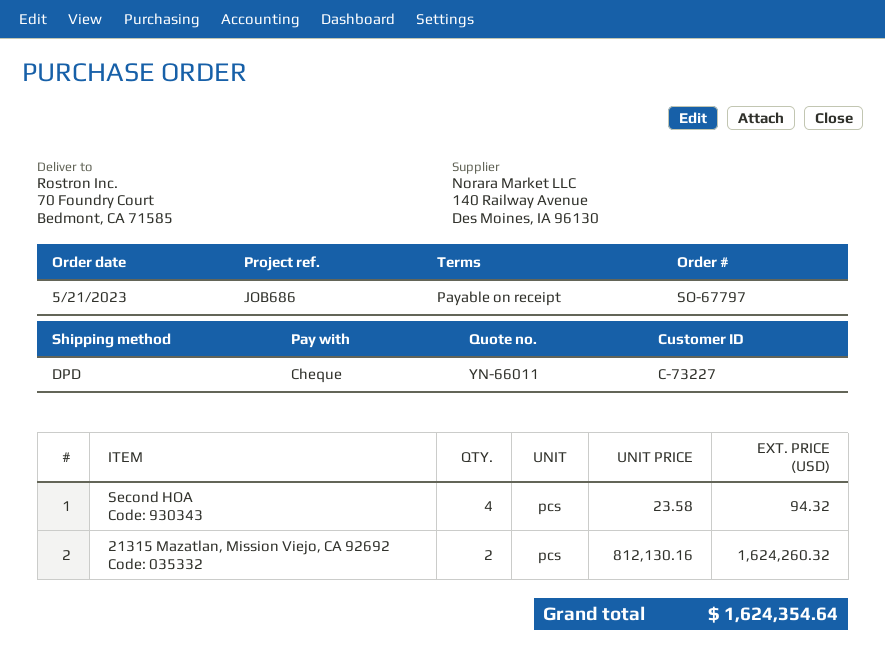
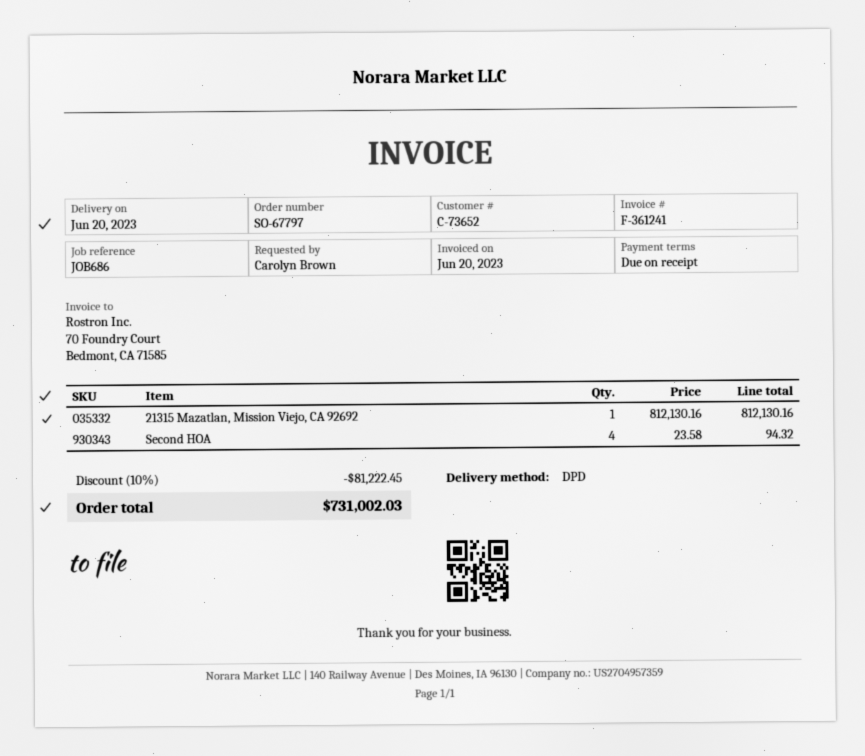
customer number: C-73227 -> C-73652
21315 Mazatlan, Mission Viejo, CA 92692: 2 x 812130.16 = 1624260.32 -> 1 x 812130.16 = 812130.16
discount: none -> 10% = 81222.45
total: 1624354.64 -> 731002.03

